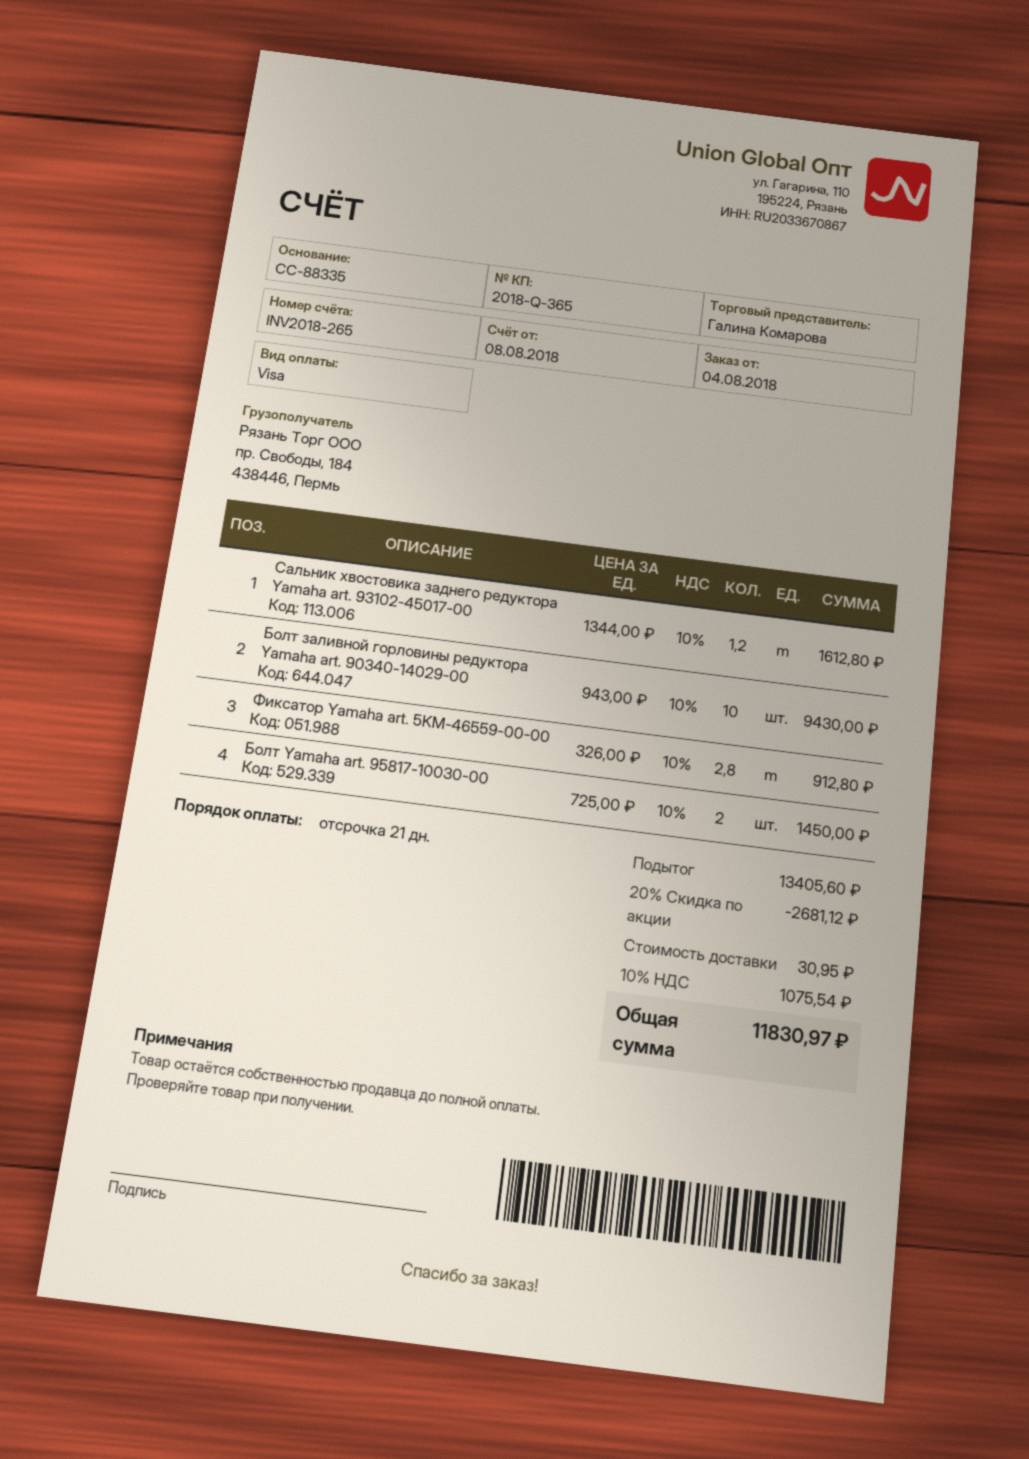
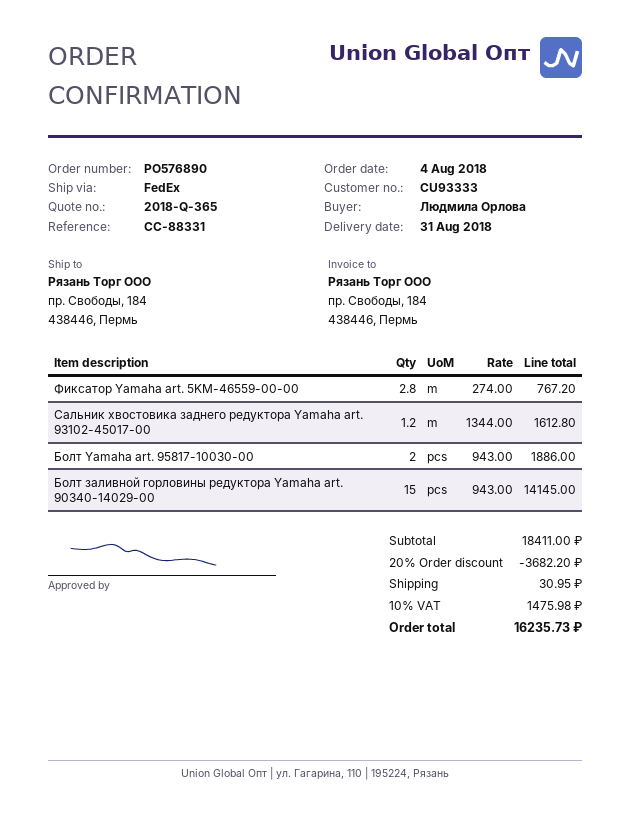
reference: CC-88335 -> CC-88331
Болт заливной горловины редуктора Yamaha art. 90340-14029-00: 10 x 943.00 = 9430.00 -> 15 x 943.00 = 14145.00
Фиксатор Yamaha art. 5KM-46559-00-00: 2.8 x 326.00 = 912.80 -> 2.8 x 274.00 = 767.20
Болт Yamaha art. 95817-10030-00: 2 x 725.00 = 1450.00 -> 2 x 943.00 = 1886.00
subtotal: 13405.60 -> 18411.00
discount: 20% = 2681.12 -> 20% = 3682.20
tax: 10% = 1075.54 -> 10% = 1475.98
total: 11830.97 -> 16235.73

